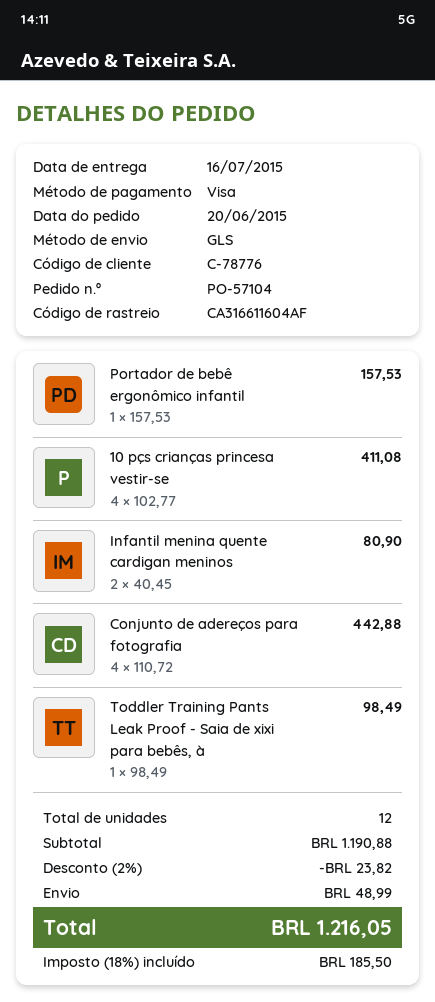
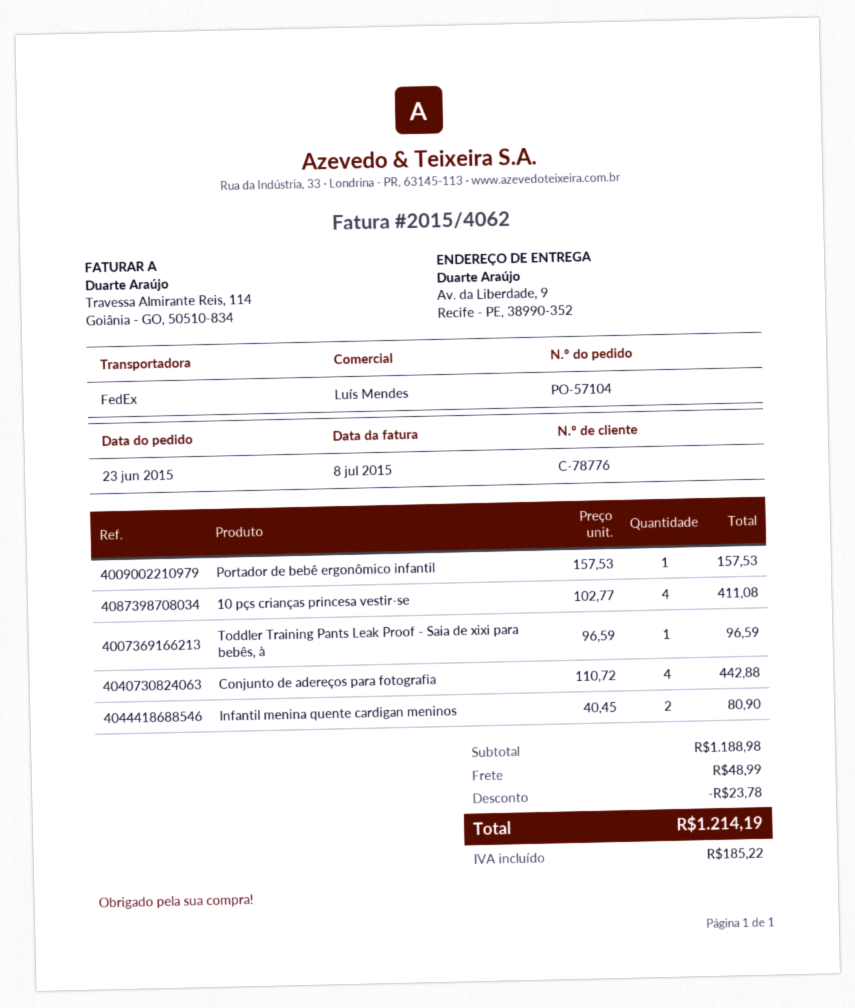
order date: 2015-06-20 -> 2015-06-23
shipping method: GLS -> FedEx
Toddler Training Pants Leak Proof - Saia de xixi para bebês, à: 1 x 98.49 = 98.49 -> 1 x 96.59 = 96.59
subtotal: 1190.88 -> 1188.98
discount: 23.82 -> 23.78
tax: 185.50 -> 185.22
total: 1216.05 -> 1214.19

